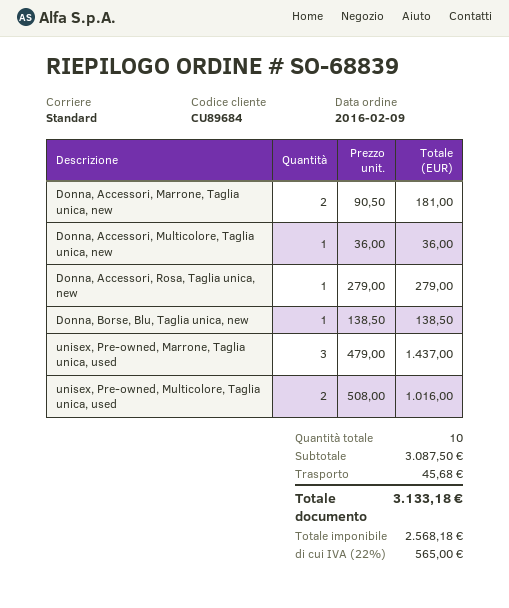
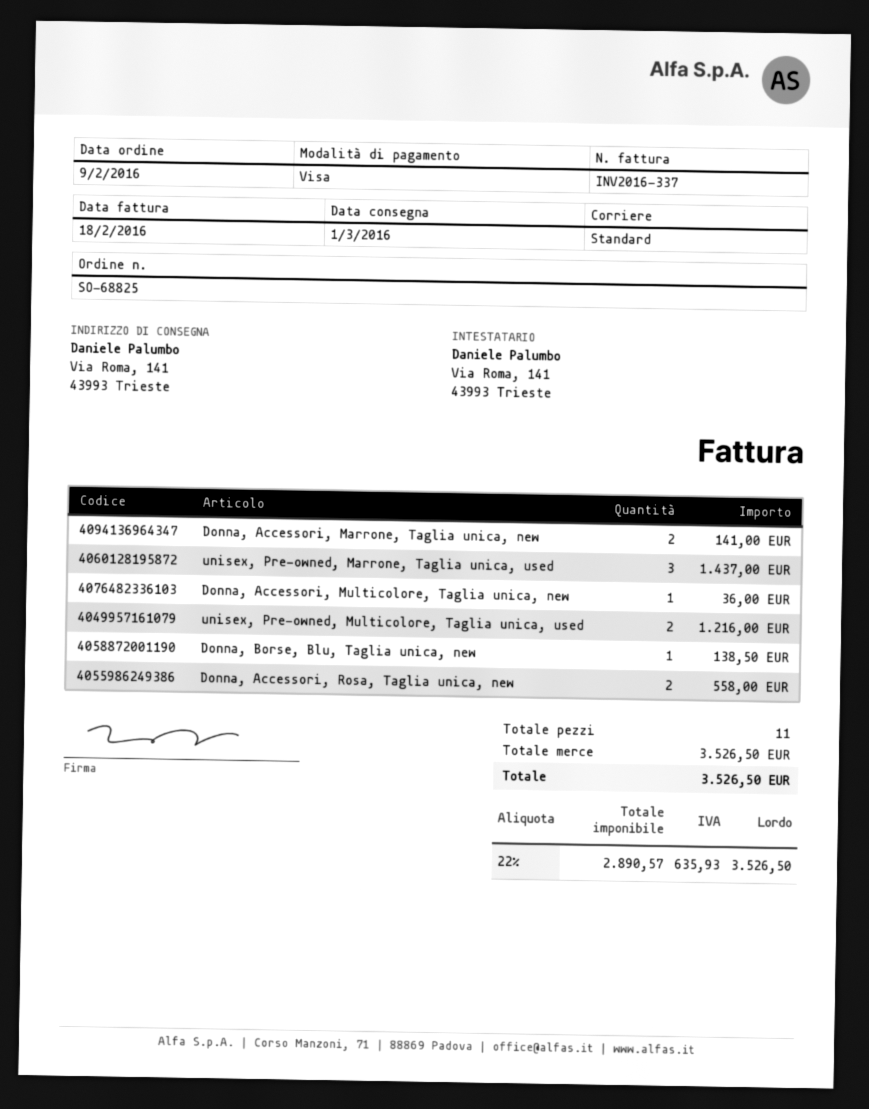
order number: SO-68839 -> SO-68825
Donna, Accessori, Marrone, Taglia unica, new: 2 for 181.00 -> 2 for 141.00
Donna, Accessori, Rosa, Taglia unica, new: 1 for 279.00 -> 2 for 558.00
unisex, Pre-owned, Multicolore, Taglia unica, used: 2 for 1016.00 -> 2 for 1216.00
total quantity: 10 -> 11
subtotal: 3087.50 -> 3526.50
shipping: 45.68 -> none
net: 2568.18 -> 2890.57
tax: 22% = 565.00 -> 22% = 635.93
total: 3133.18 -> 3526.50

